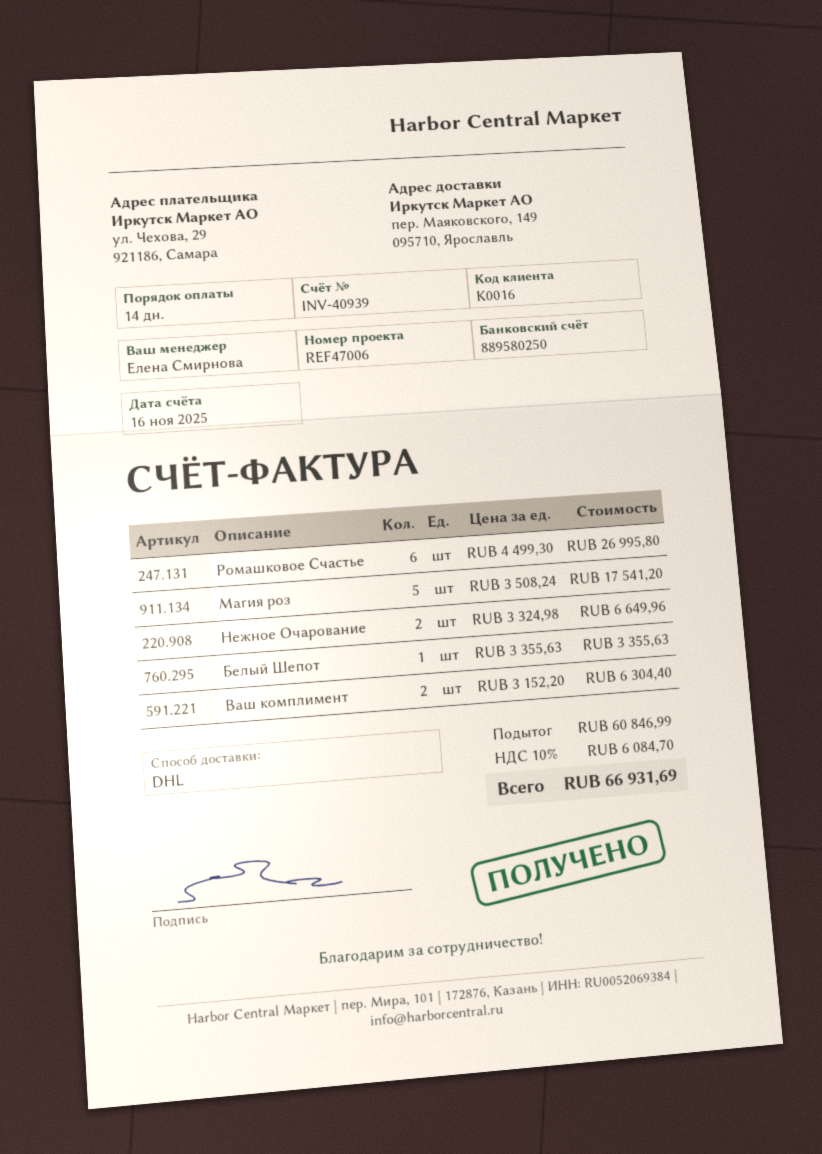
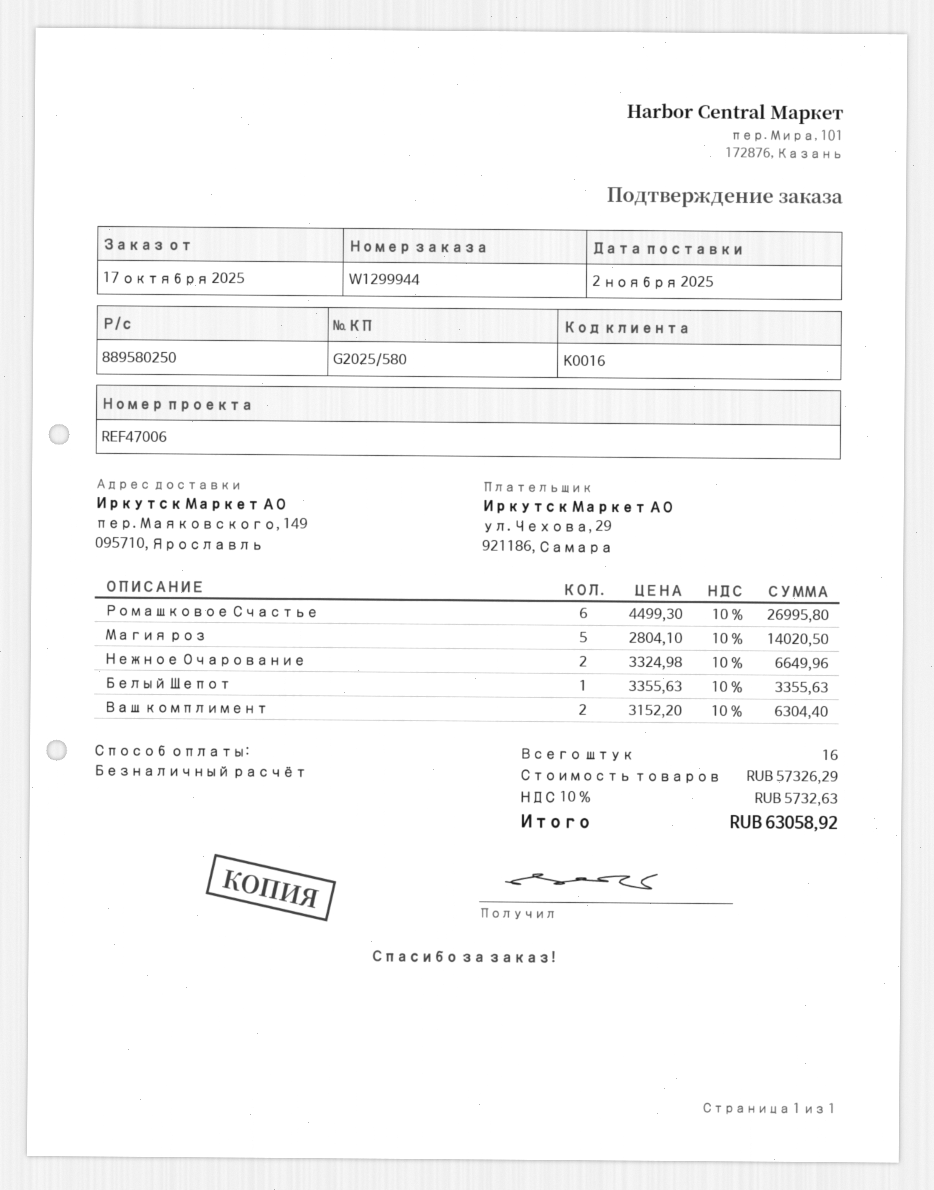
Магия роз: 5 x 3508.24 = 17541.20 -> 5 x 2804.10 = 14020.50
subtotal: 60846.99 -> 57326.29
tax: 10% = 6084.70 -> 10% = 5732.63
total: 66931.69 -> 63058.92

